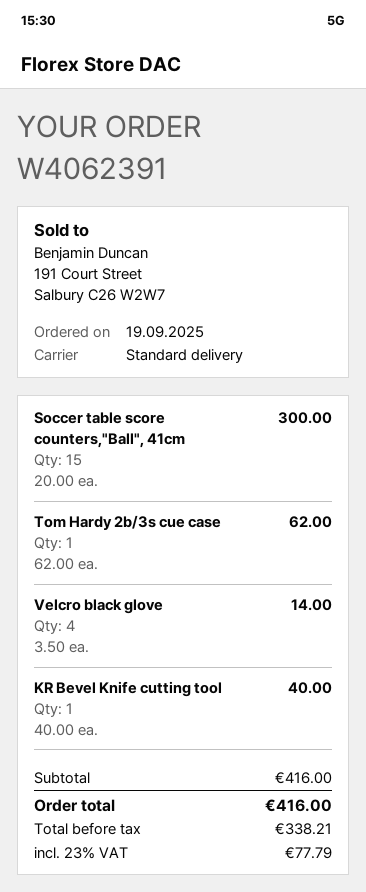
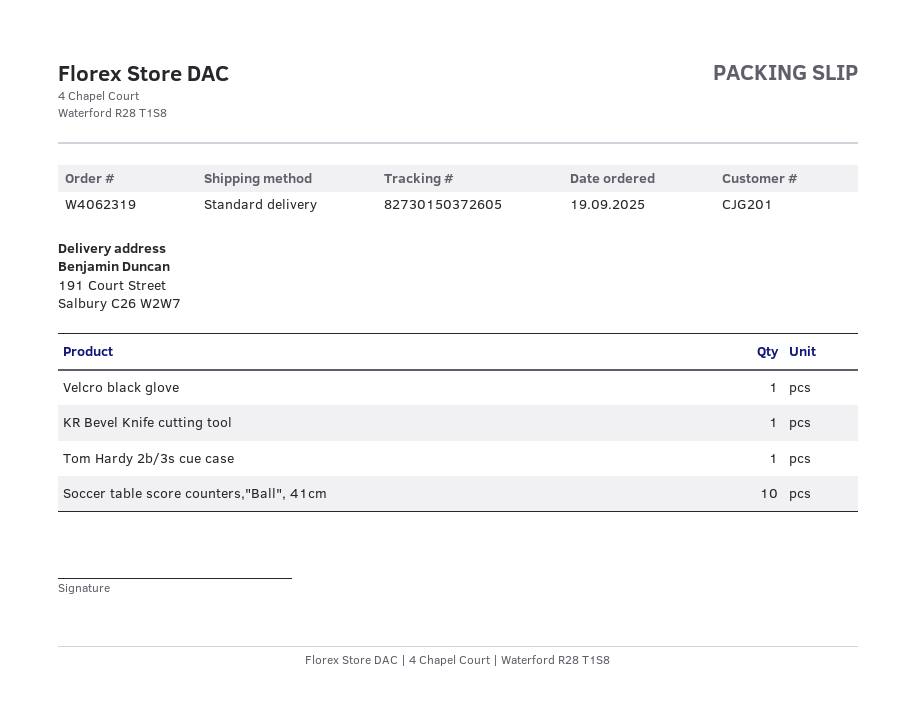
order number: W4062391 -> W4062319
Soccer table score counters,"Ball", 41cm: 15 -> 10
Velcro black glove: 4 -> 1

